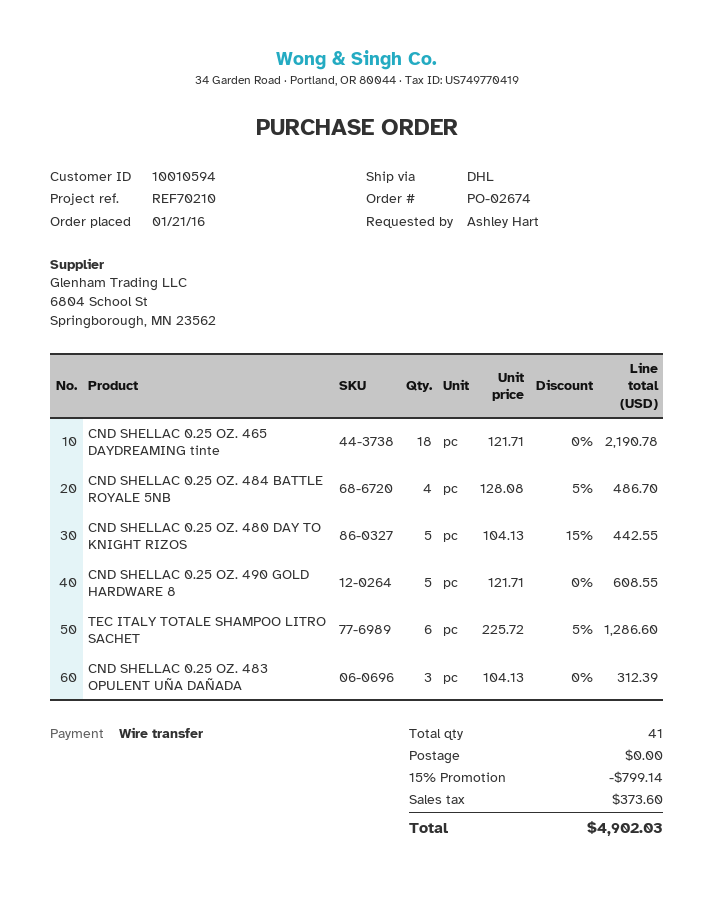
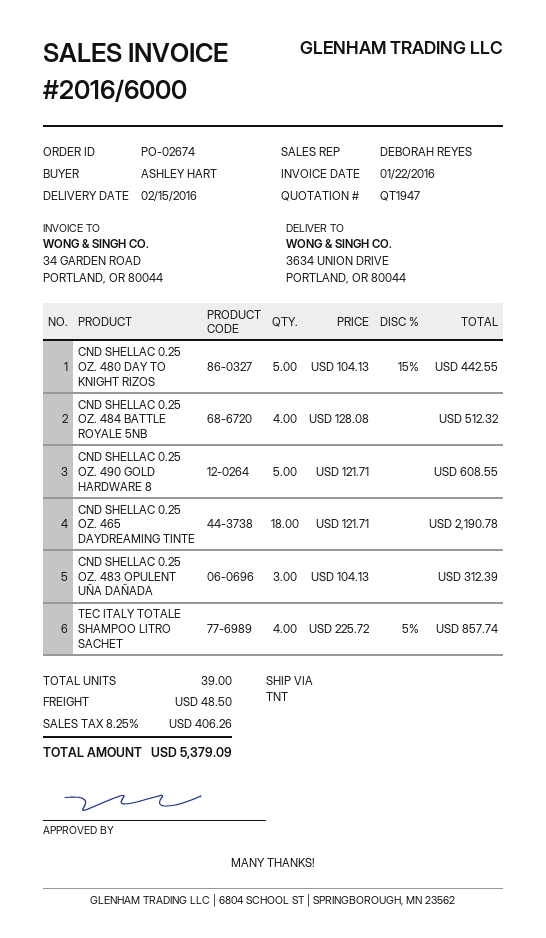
shipping method: DHL -> TNT
CND SHELLAC 0.25 OZ. 484 BATTLE ROYALE 5NB: 4 x 128.08 - 5% = 486.70 -> 4 x 128.08 = 512.32
TEC ITALY TOTALE SHAMPOO LITRO SACHET: 6 x 225.72 - 5% = 1286.60 -> 4 x 225.72 - 5% = 857.74
total quantity: 41 -> 39
discount: 15% = 799.14 -> none
shipping: 0.00 -> 48.50
tax: 373.60 -> 406.26
total: 4902.03 -> 5379.09

